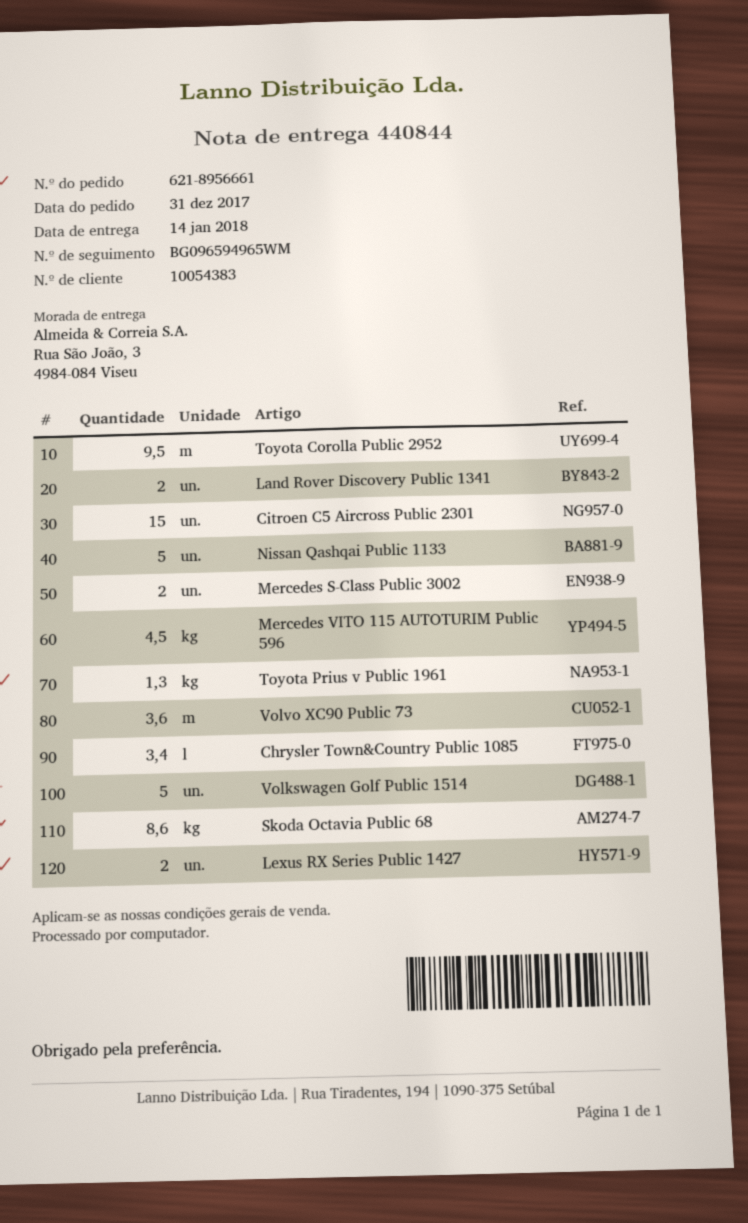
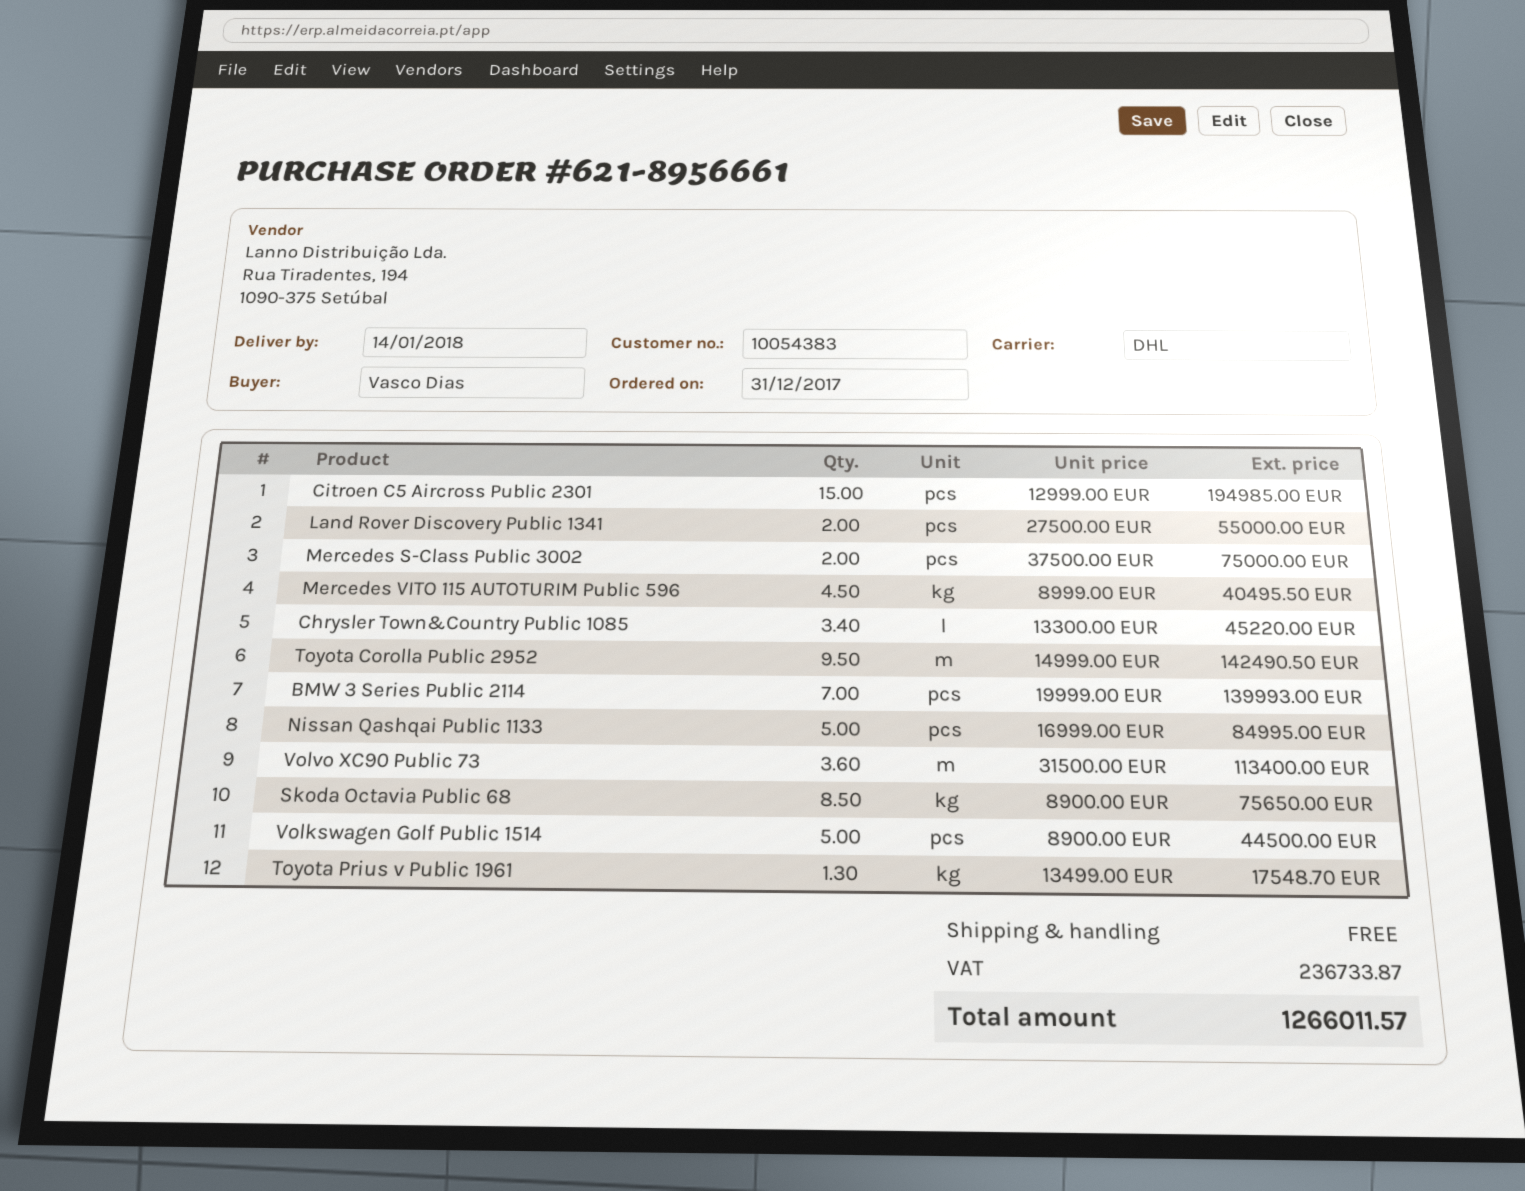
Skoda Octavia Public 68: 8.6 -> 8.5
Lexus RX Series Public 1427: 2 -> none
BMW 3 Series Public 2114: none -> 7

